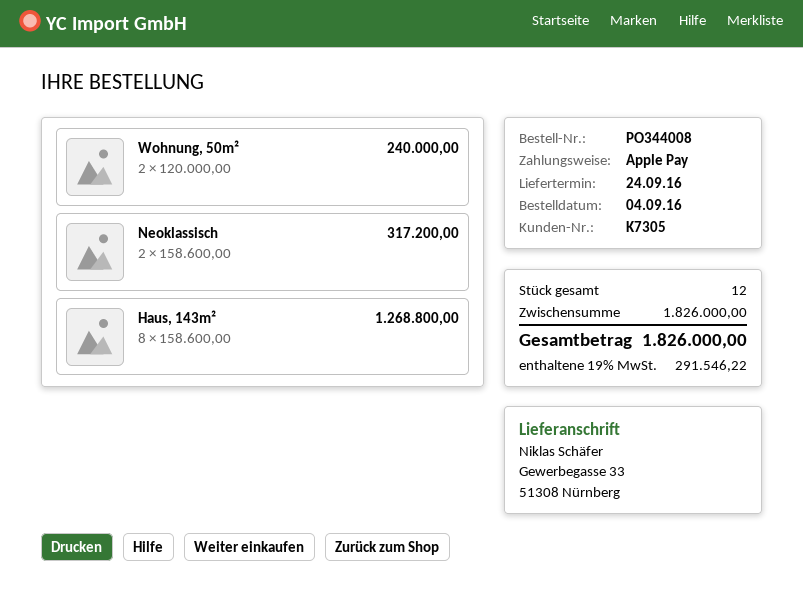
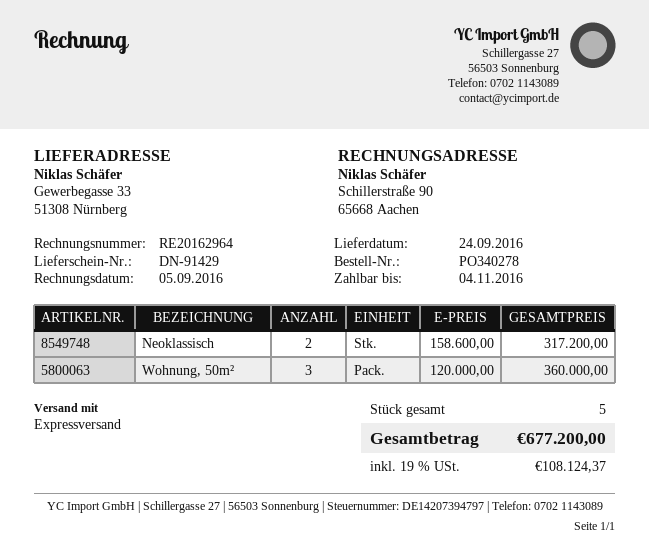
order number: PO344008 -> PO340278
Wohnung, 50m²: 2 x 120000.00 = 240000.00 -> 3 x 120000.00 = 360000.00
Haus, 143m²: 8 x 158600.00 = 1268800.00 -> none
total quantity: 12 -> 5
tax: 19% = 291546.22 -> 19% = 108124.37
total: 1826000.00 -> 677200.00

